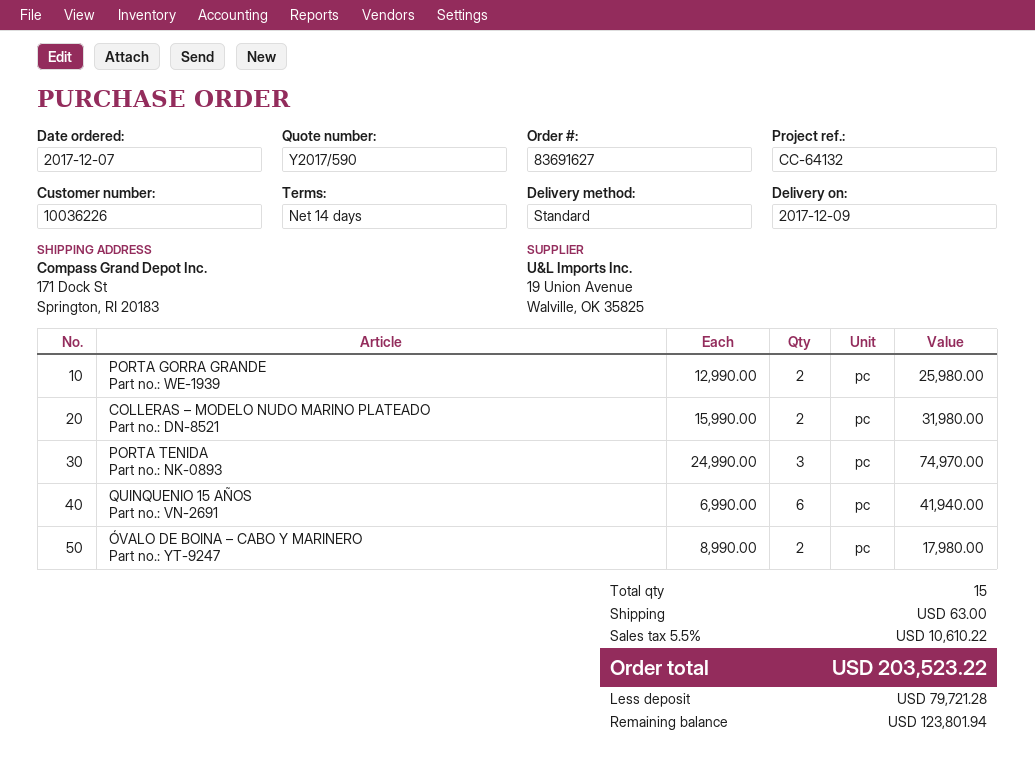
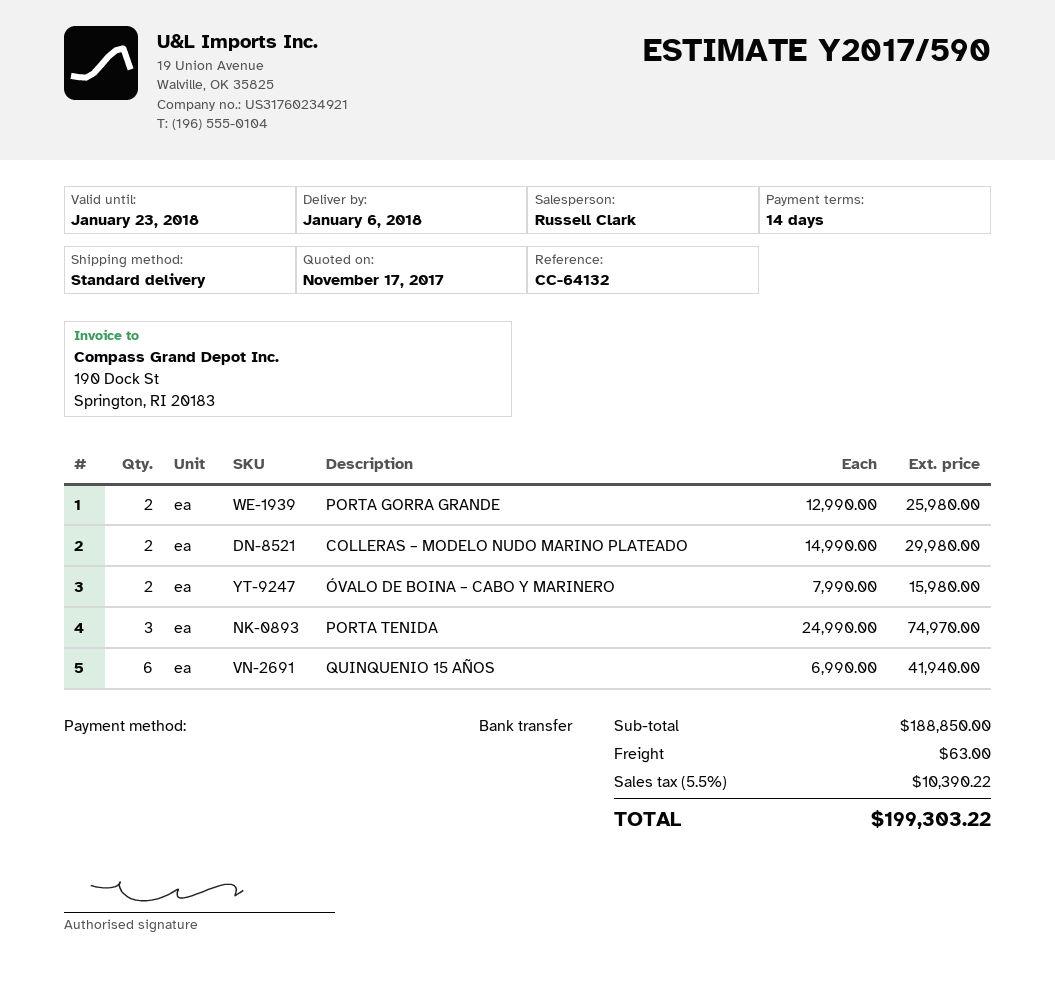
delivery date: 2017-12-09 -> 2018-01-06
COLLERAS – MODELO NUDO MARINO PLATEADO: 2 x 15990.00 = 31980.00 -> 2 x 14990.00 = 29980.00
ÓVALO DE BOINA – CABO Y MARINERO: 2 x 8990.00 = 17980.00 -> 2 x 7990.00 = 15980.00
tax: 5.5% = 10610.22 -> 5.5% = 10390.22
total: 203523.22 -> 199303.22

